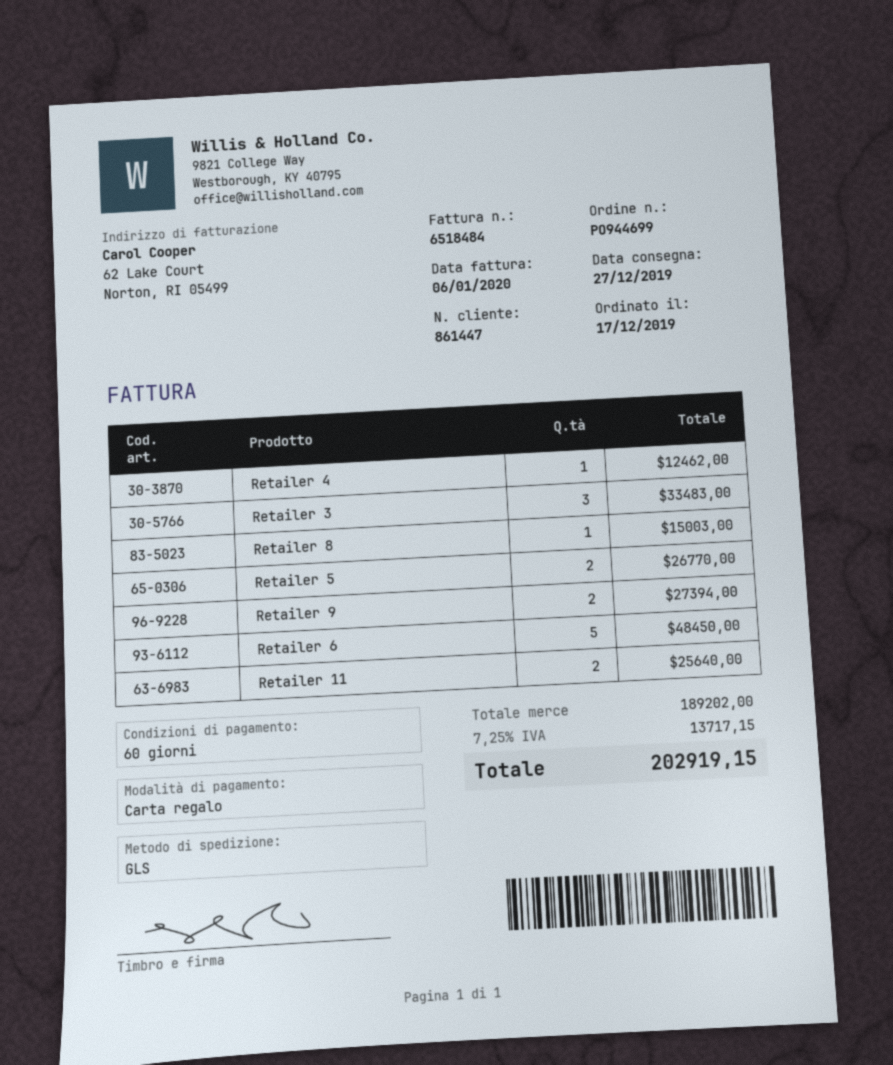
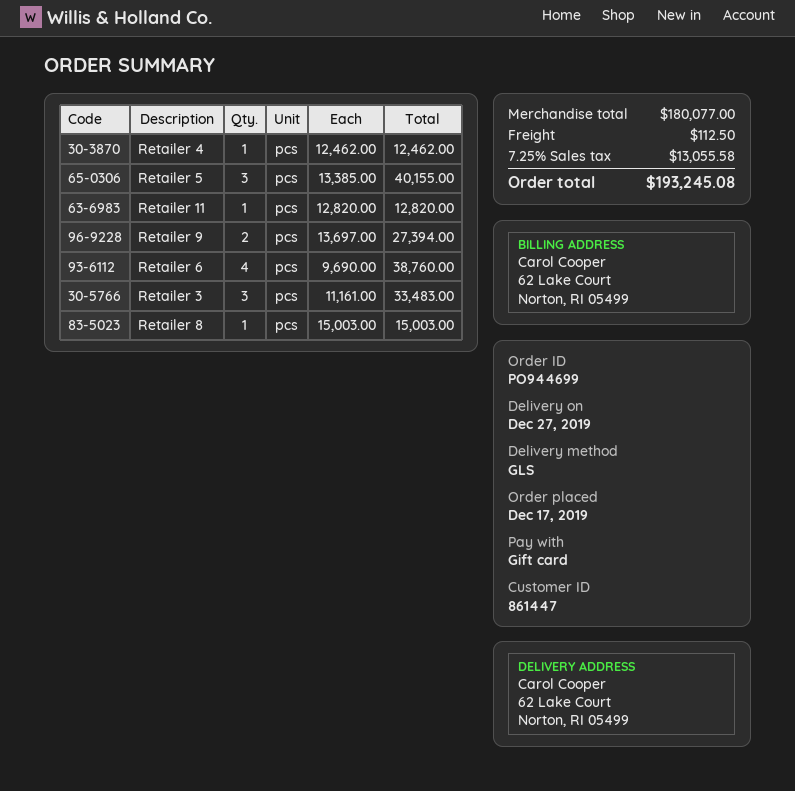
Retailer 5: 2 for 26770.00 -> 3 for 40155.00
Retailer 6: 5 for 48450.00 -> 4 for 38760.00
Retailer 11: 2 for 25640.00 -> 1 for 12820.00
subtotal: 189202.00 -> 180077.00
shipping: none -> 112.50
tax: 7.25% = 13717.15 -> 7.25% = 13055.58
total: 202919.15 -> 193245.08

